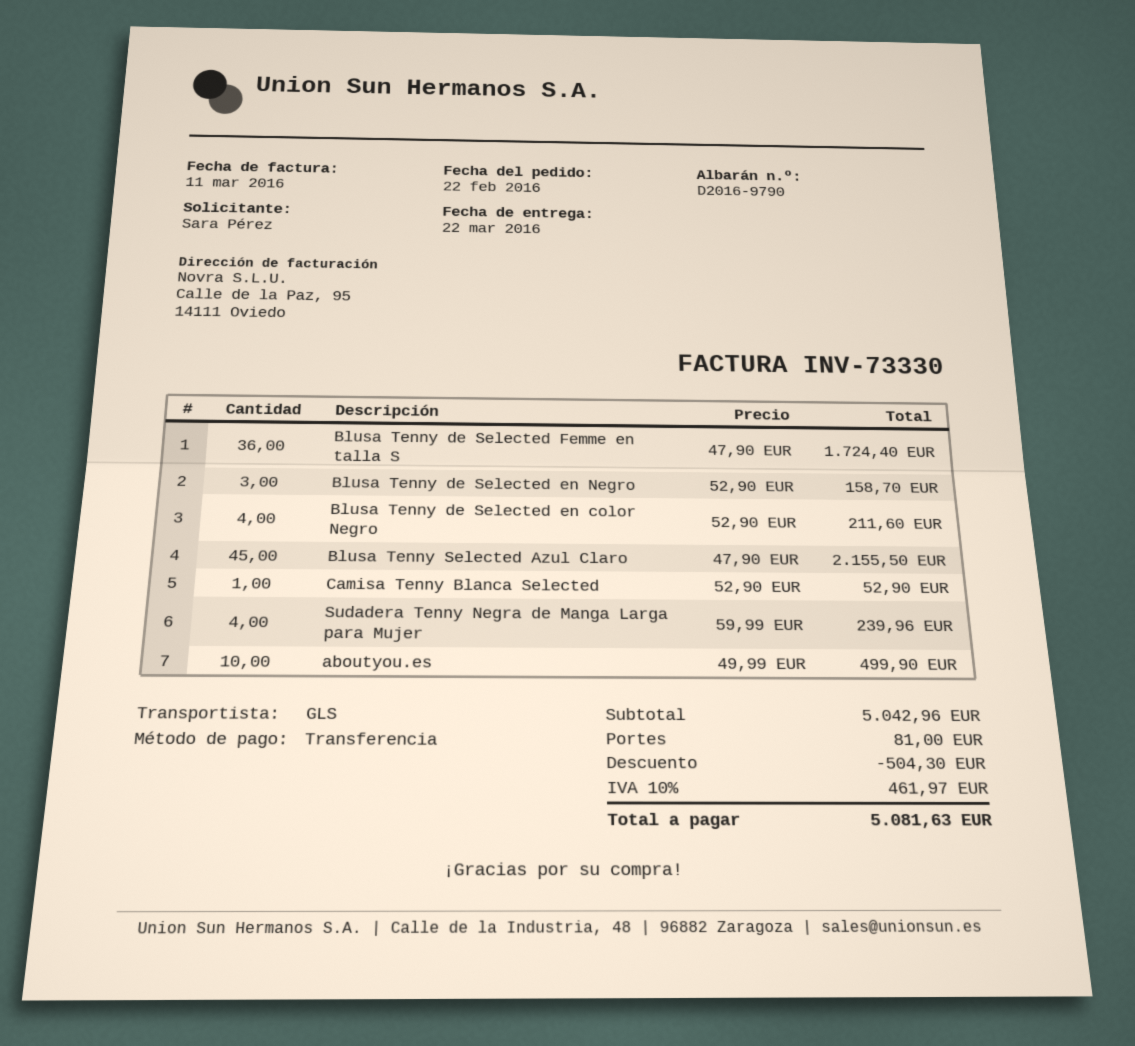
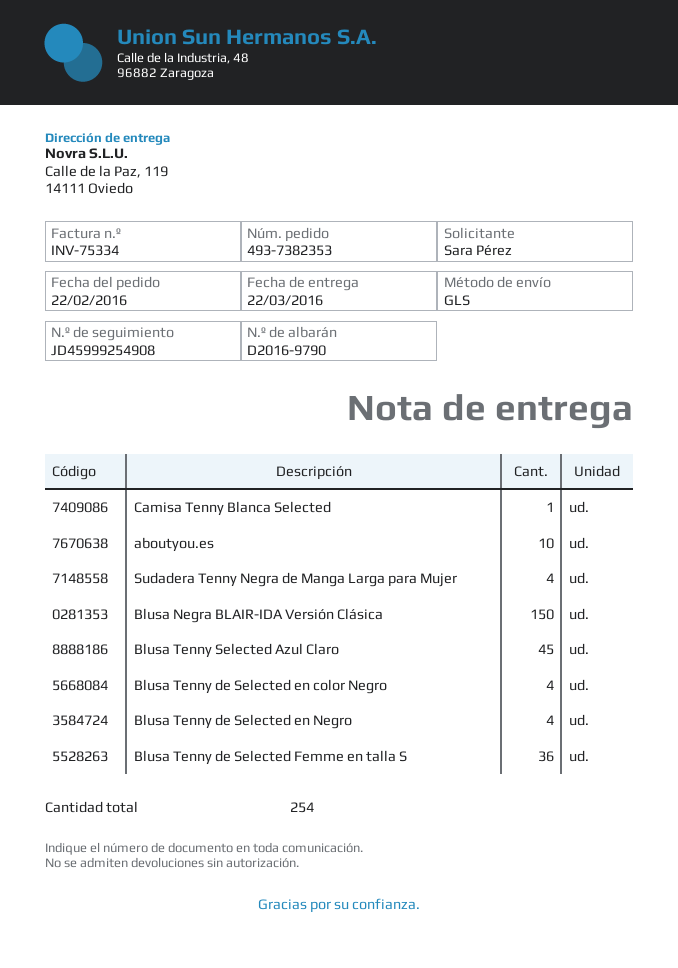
invoice number: INV-73330 -> INV-75334
Blusa Tenny de Selected en Negro: 3 -> 4
Blusa Negra BLAIR-IDA Versión Clásica: none -> 150

